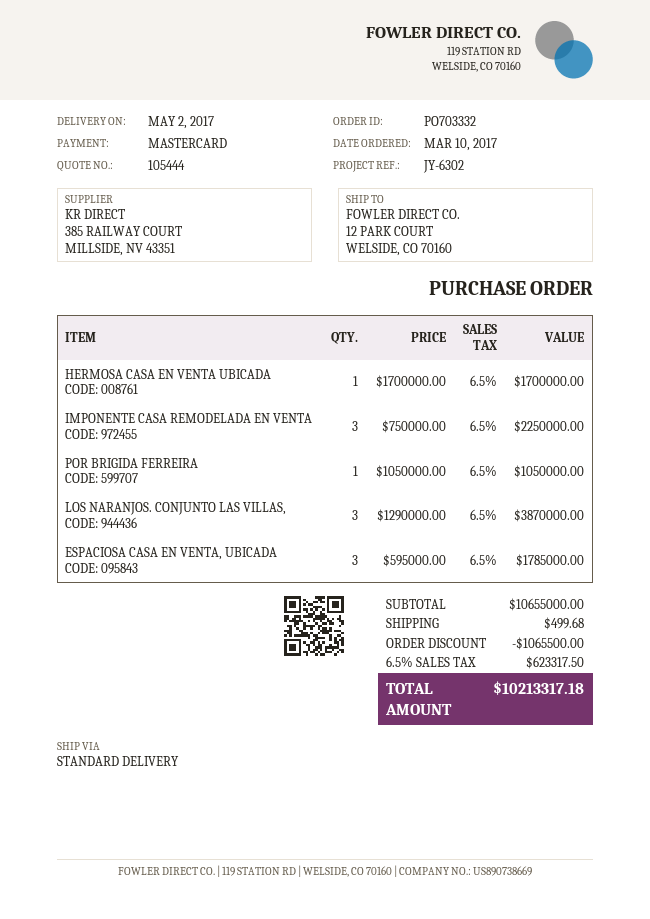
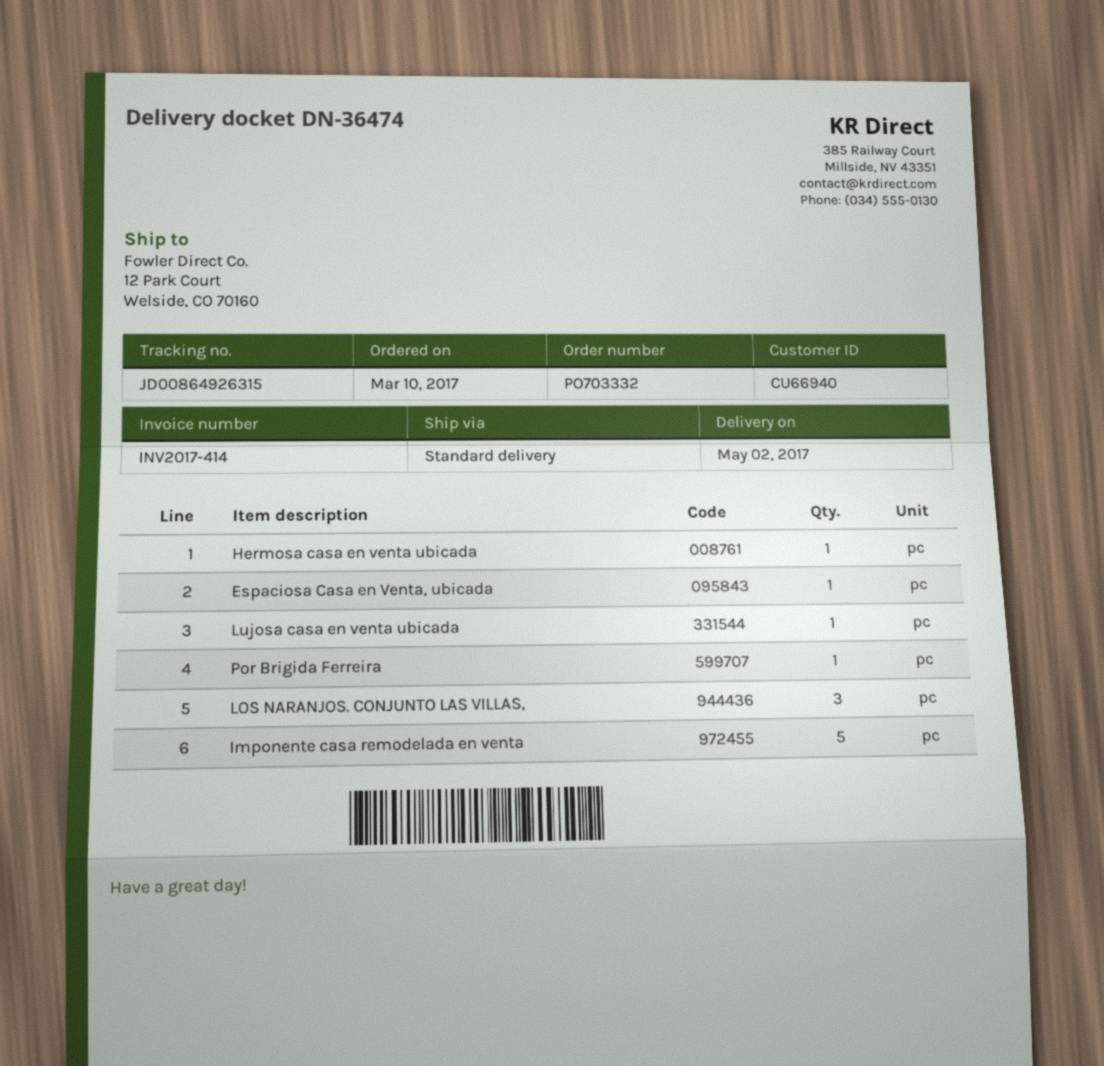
IMPONENTE CASA REMODELADA EN VENTA: 3 -> 5
ESPACIOSA CASA EN VENTA, UBICADA: 3 -> 1
Lujosa casa en venta ubicada: none -> 1

